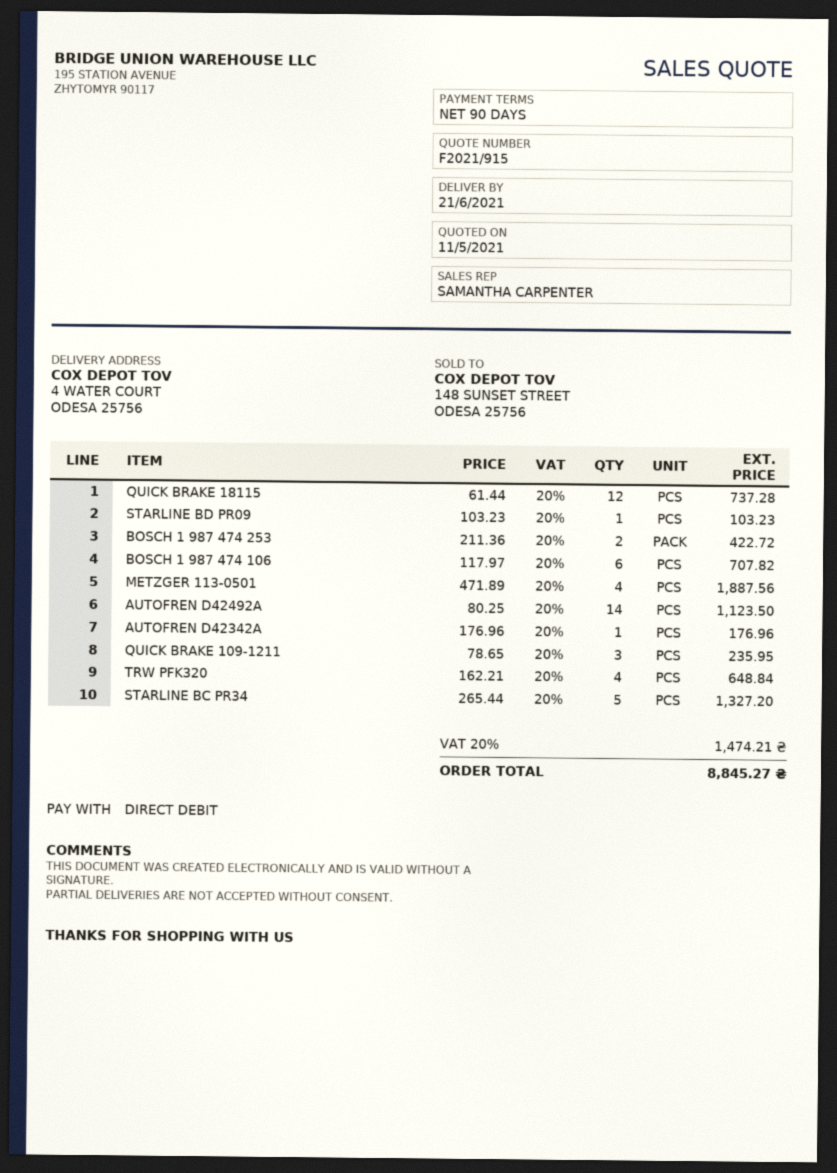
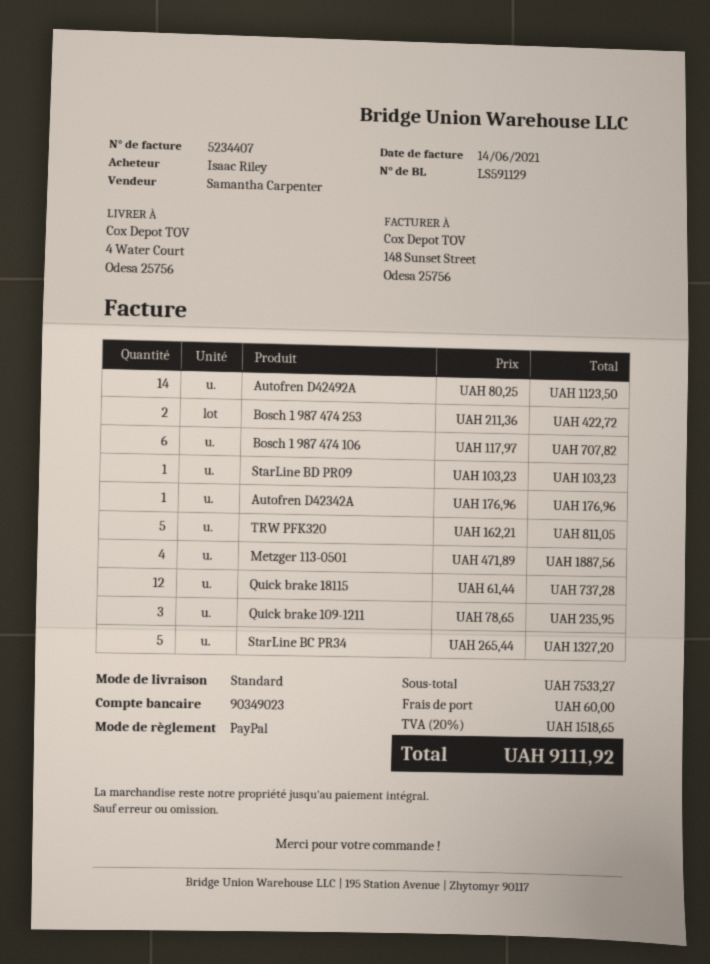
payment method: direct debit -> PayPal
TRW PFK320: 4 x 162.21 = 648.84 -> 5 x 162.21 = 811.05
shipping: none -> 60.00
tax: 20% = 1474.21 -> 20% = 1518.65
total: 8845.27 -> 9111.92

